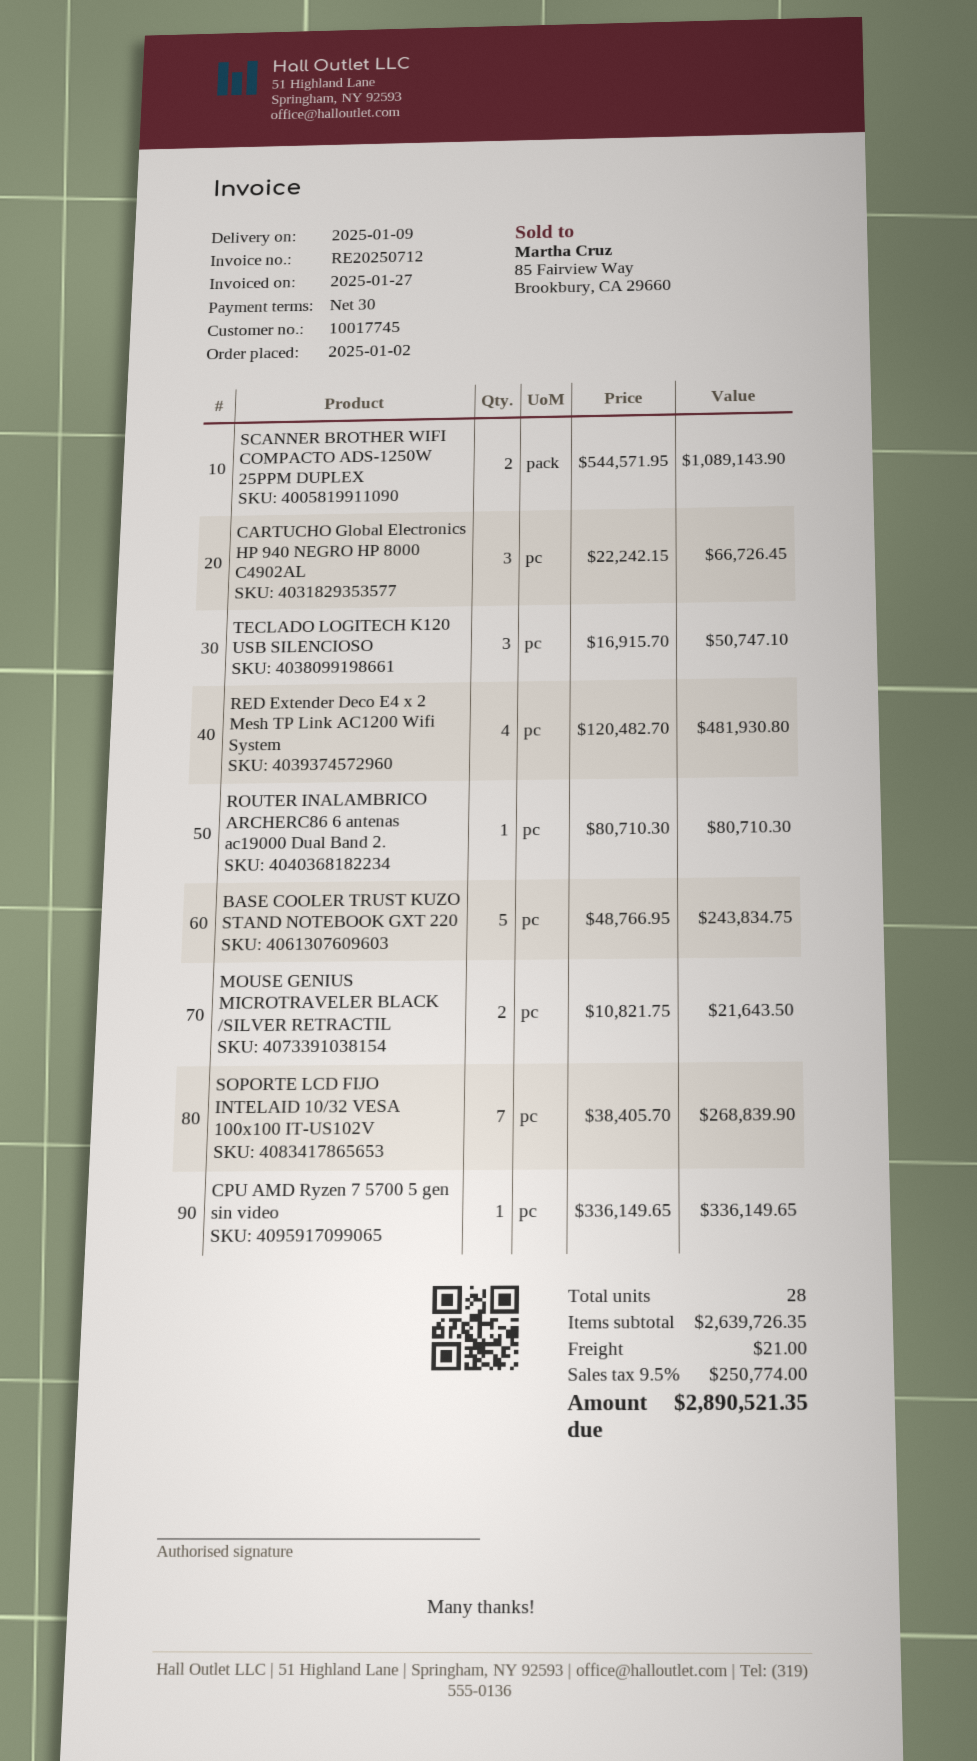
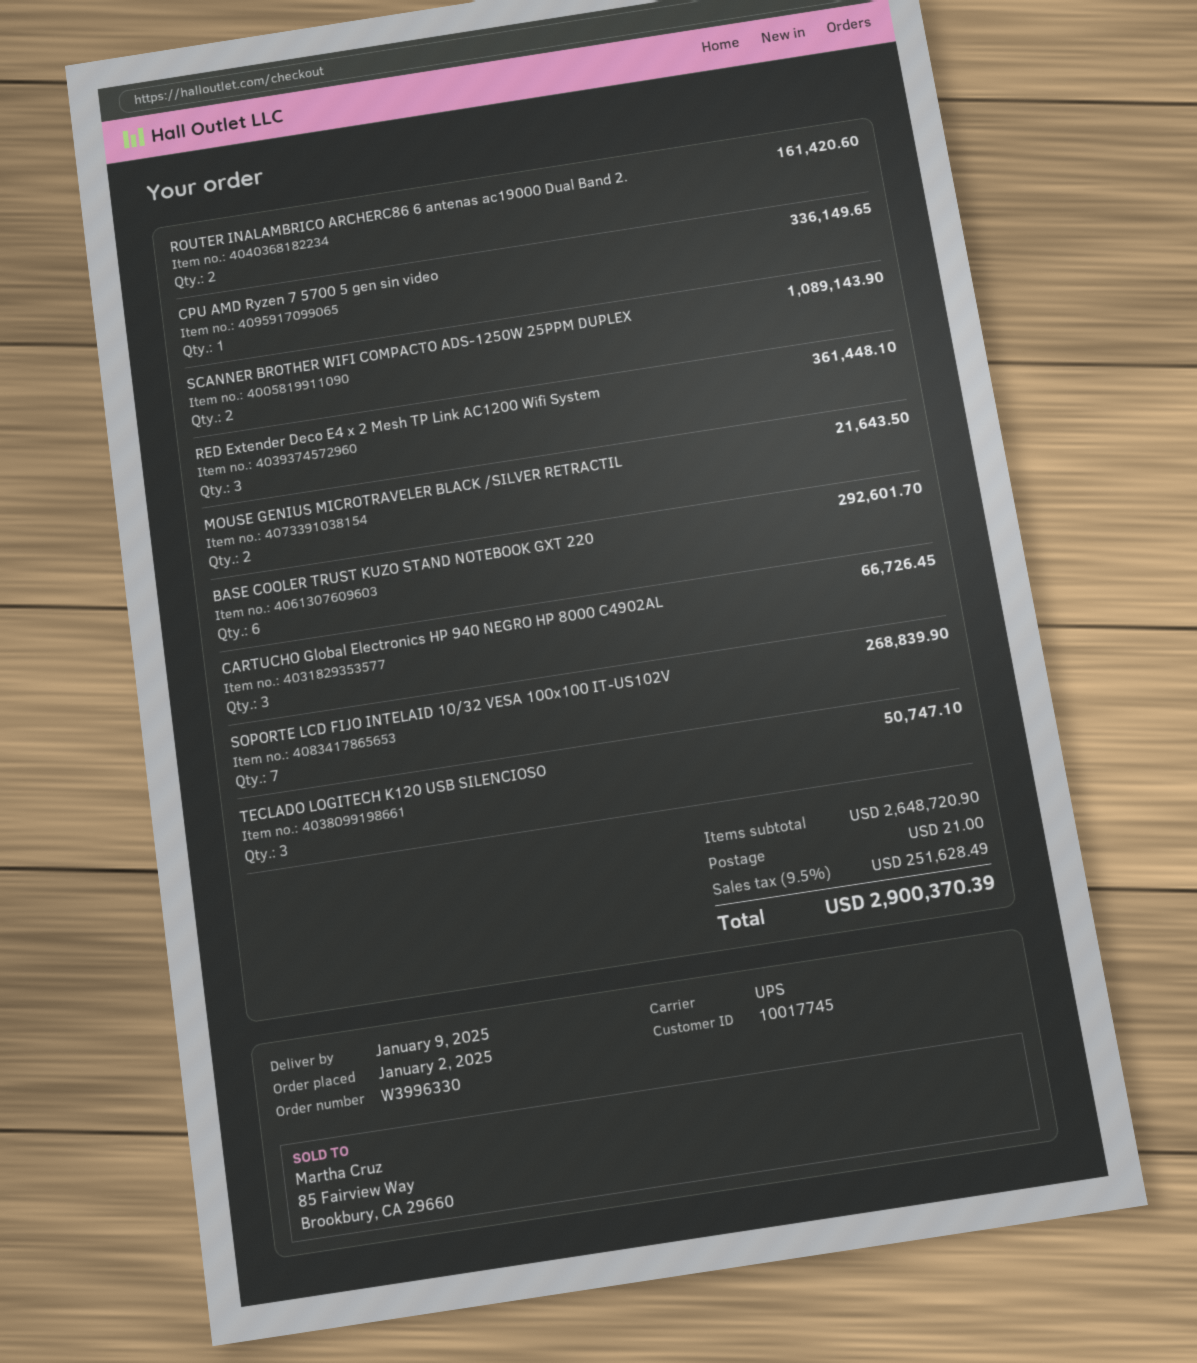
RED Extender Deco E4 x 2 Mesh TP Link AC1200 Wifi System: 4 for 481930.80 -> 3 for 361448.10
ROUTER INALAMBRICO ARCHERC86 6 antenas ac19000 Dual Band 2.: 1 for 80710.30 -> 2 for 161420.60
BASE COOLER TRUST KUZO STAND NOTEBOOK GXT 220: 5 for 243834.75 -> 6 for 292601.70
subtotal: 2639726.35 -> 2648720.90
tax: 9.5% = 250774.00 -> 9.5% = 251628.49
total: 2890521.35 -> 2900370.39

